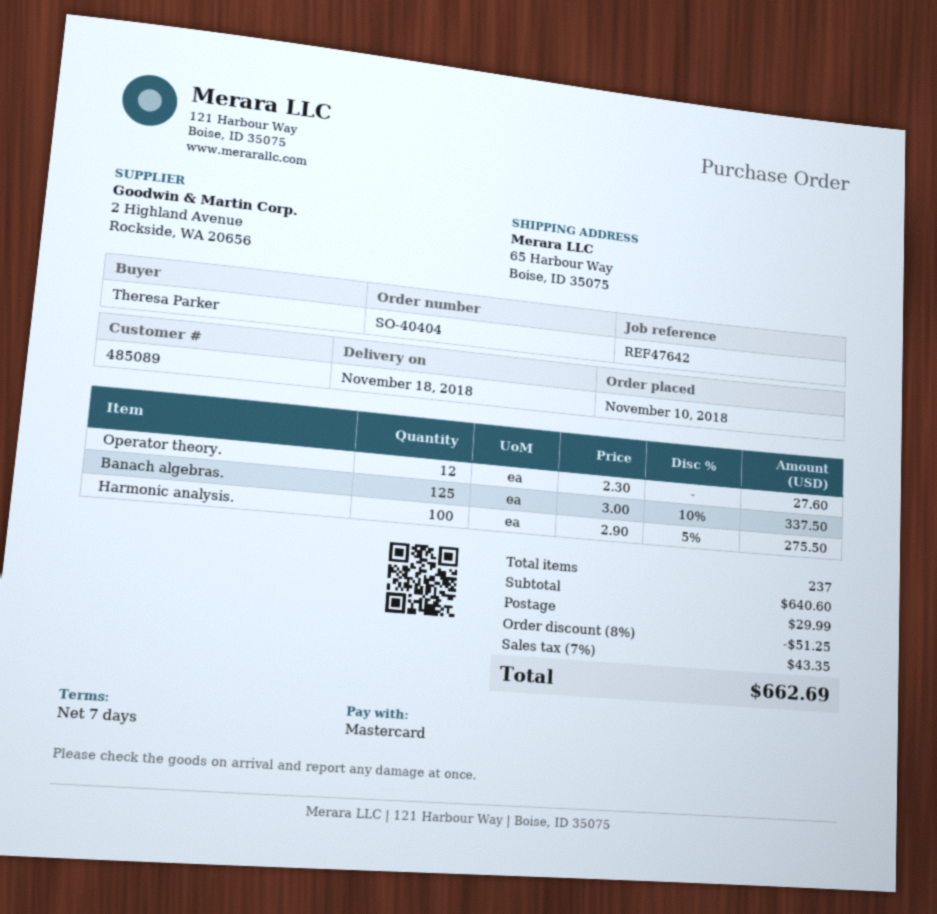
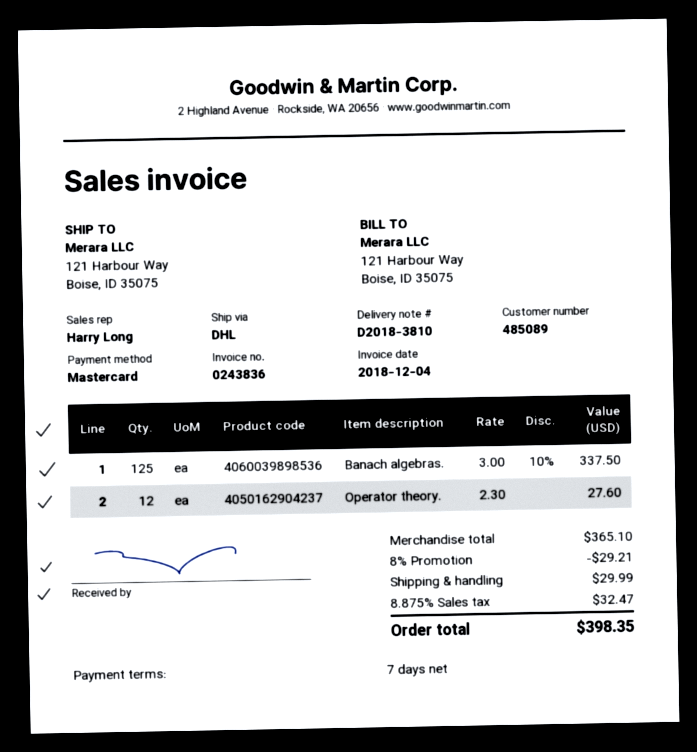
ship to: 65 Harbour Way, Boise, ID 35075 -> 121 Harbour Way, Boise, ID 35075
Harmonic analysis.: 100 x 2.90 - 5% = 275.50 -> none
subtotal: 640.60 -> 365.10
discount: 8% = 51.25 -> 8% = 29.21
tax: 7% = 43.35 -> 8.875% = 32.47
total: 662.69 -> 398.35

